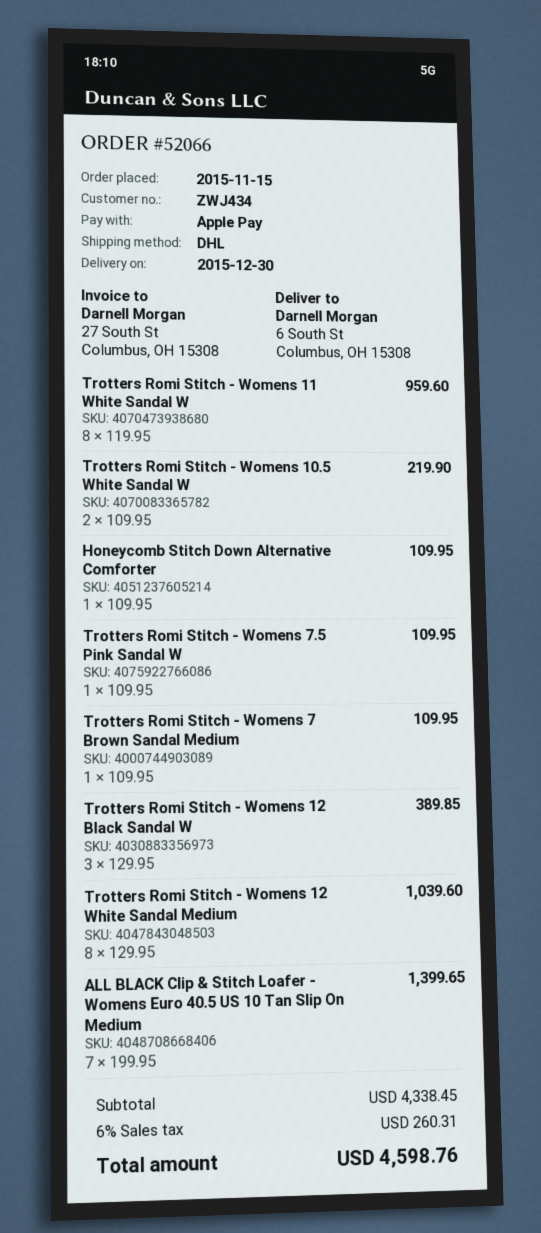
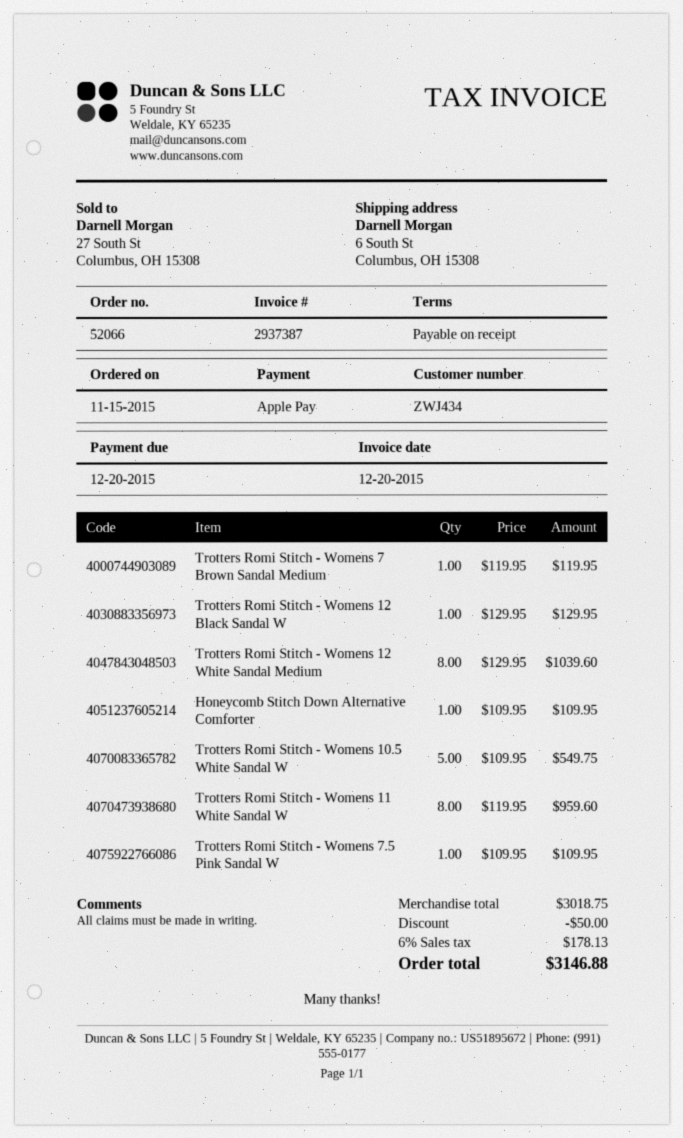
Trotters Romi Stitch - Womens 10.5 White Sandal W: 2 x 109.95 = 219.90 -> 5 x 109.95 = 549.75
Trotters Romi Stitch - Womens 7 Brown Sandal Medium: 1 x 109.95 = 109.95 -> 1 x 119.95 = 119.95
Trotters Romi Stitch - Womens 12 Black Sandal W: 3 x 129.95 = 389.85 -> 1 x 129.95 = 129.95
ALL BLACK Clip & Stitch Loafer - Womens Euro 40.5 US 10 Tan Slip On Medium: 7 x 199.95 = 1399.65 -> none
subtotal: 4338.45 -> 3018.75
discount: none -> 50.00
tax: 6% = 260.31 -> 6% = 178.13
total: 4598.76 -> 3146.88

